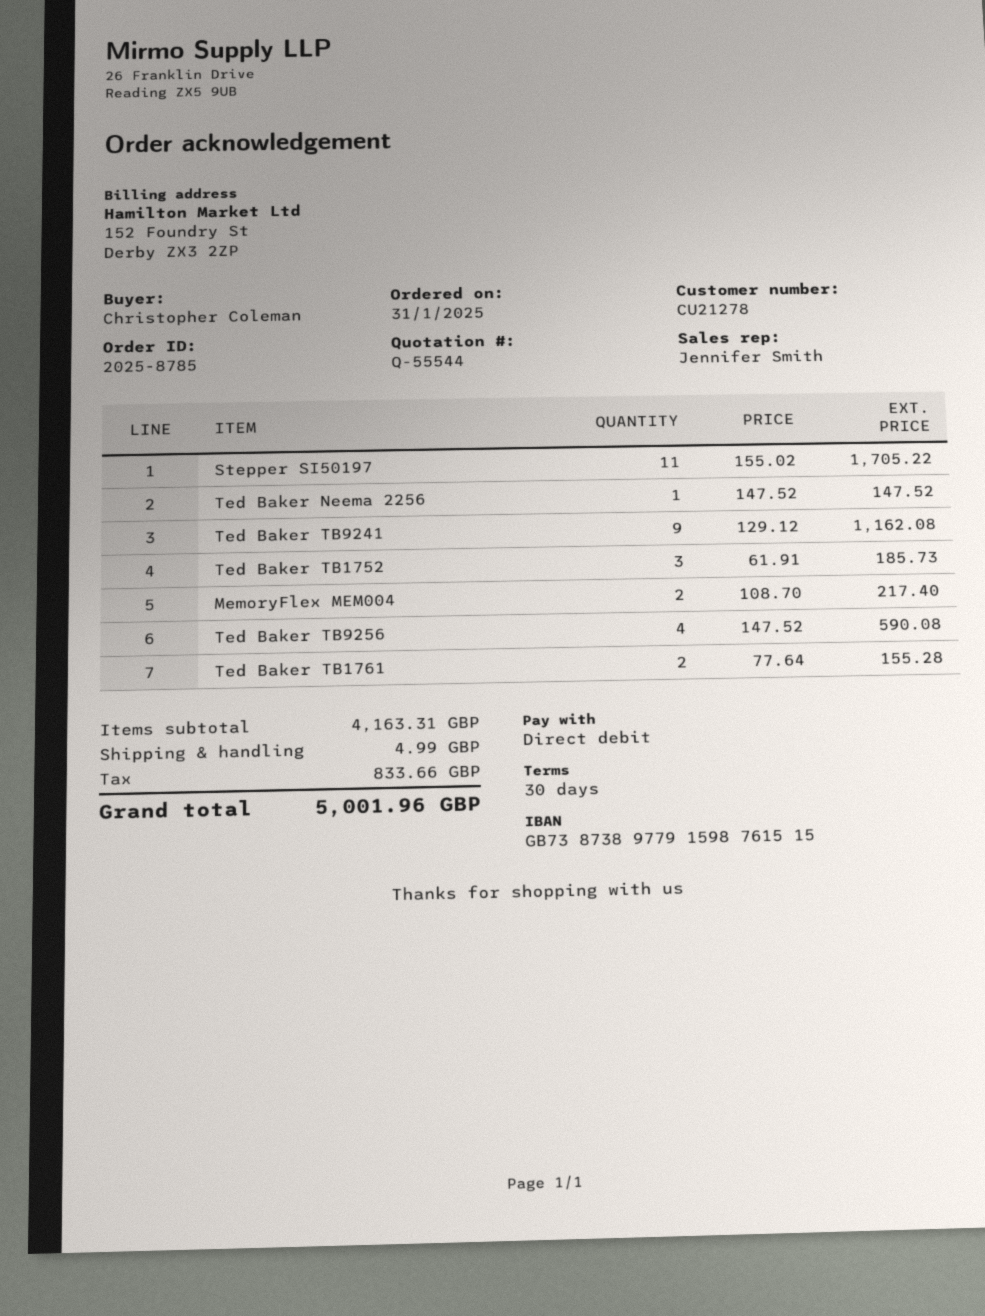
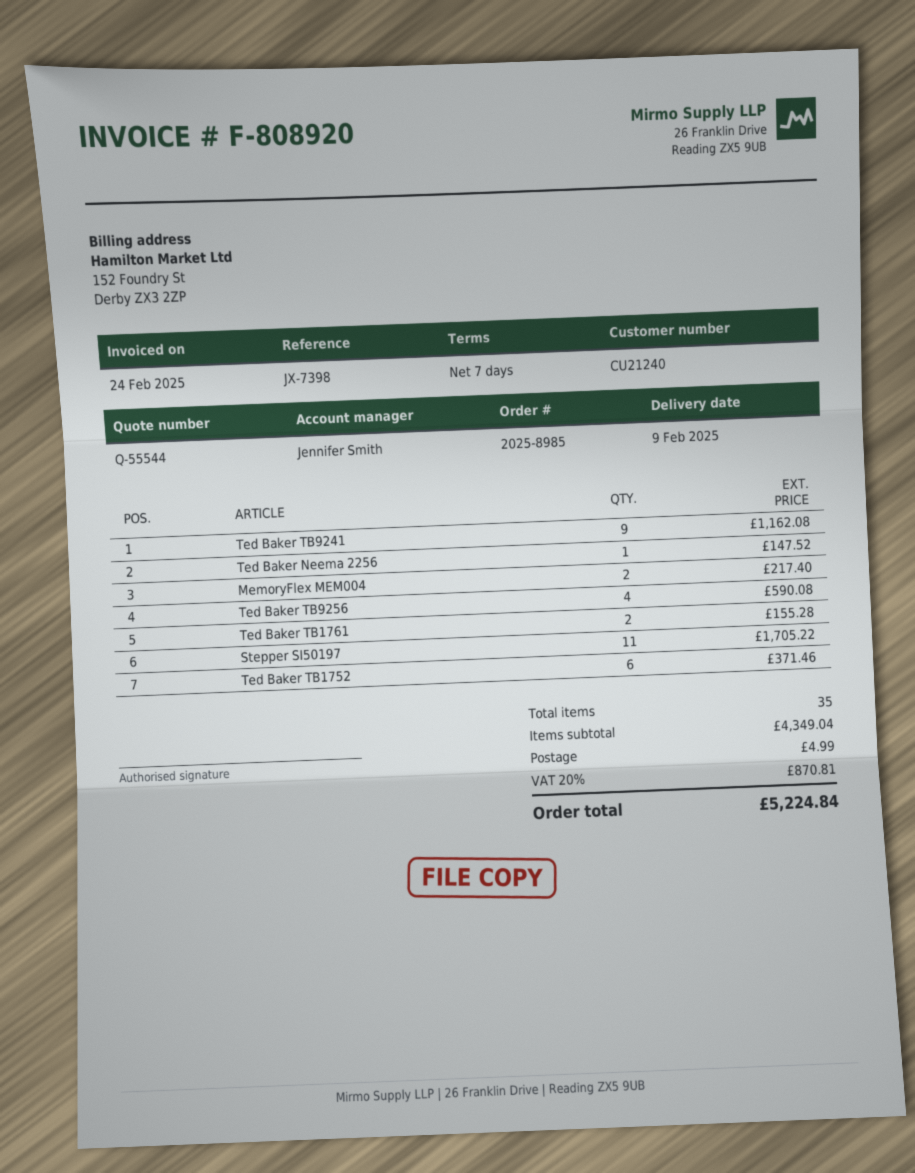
order number: 2025-8785 -> 2025-8985
payment terms: 30 days -> 7 days
customer number: CU21278 -> CU21240
Ted Baker TB1752: 3 for 185.73 -> 6 for 371.46
subtotal: 4163.31 -> 4349.04
tax: 833.66 -> 870.81
total: 5001.96 -> 5224.84

